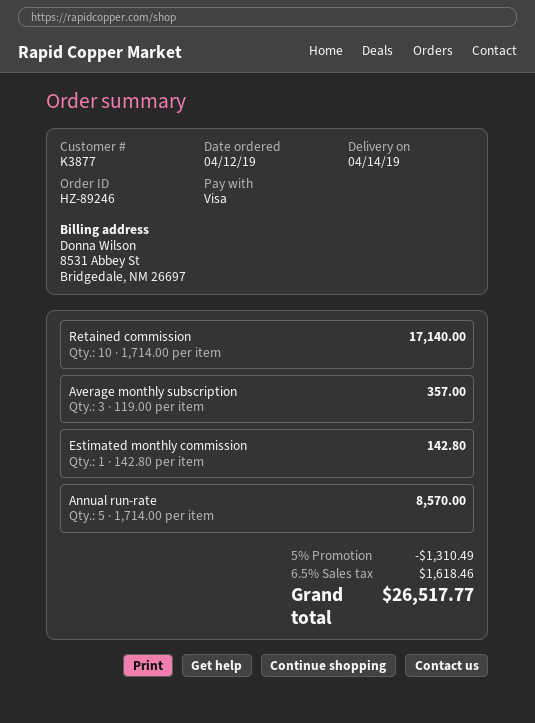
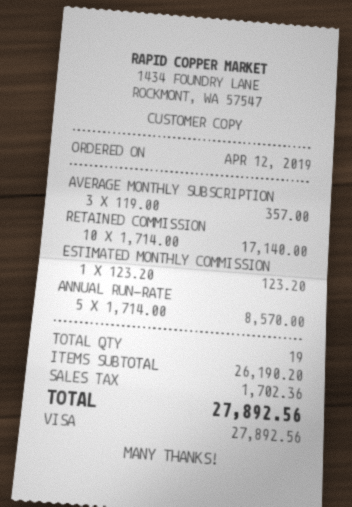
Estimated monthly commission: 1 x 142.80 = 142.80 -> 1 x 123.20 = 123.20
discount: 5% = 1310.49 -> none
tax: 1618.46 -> 1702.36
total: 26517.77 -> 27892.56

